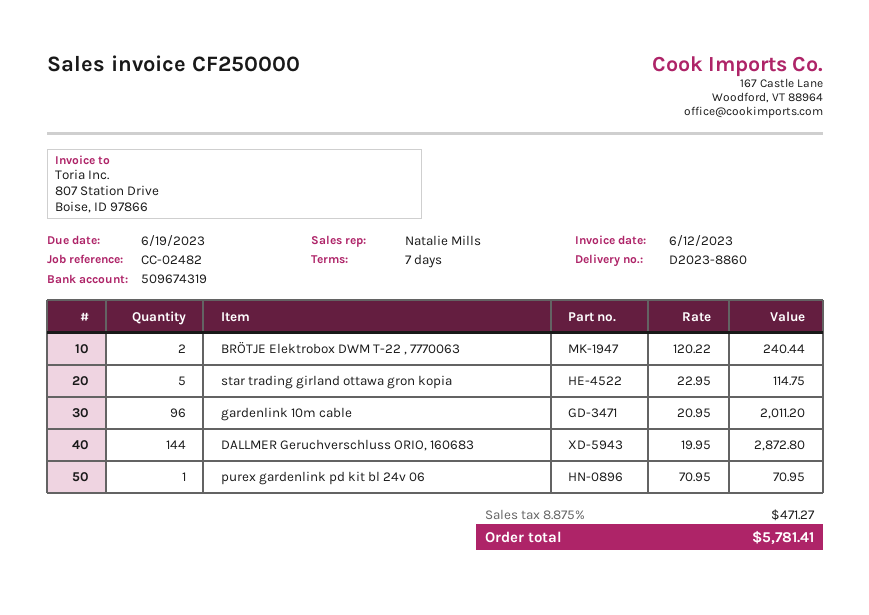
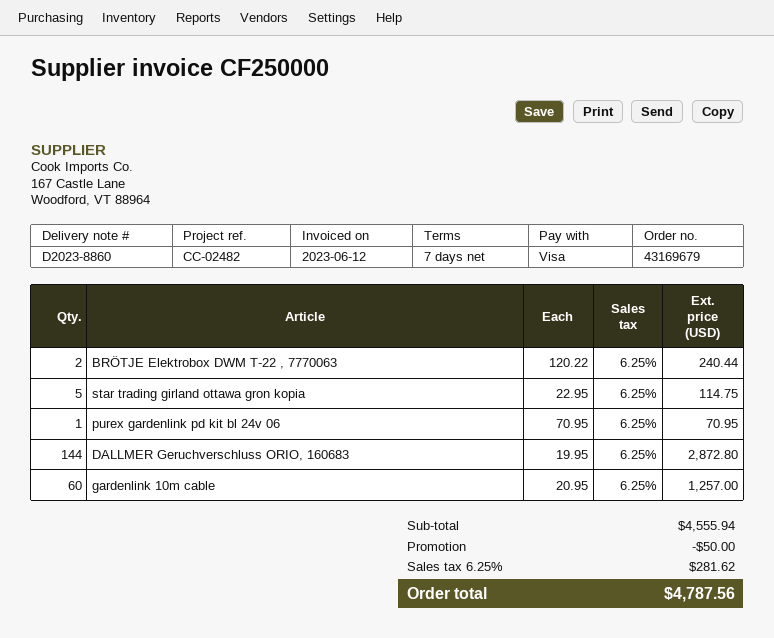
gardenlink 10m cable: 96 x 20.95 = 2011.20 -> 60 x 20.95 = 1257.00
discount: none -> 50.00
tax: 8.875% = 471.27 -> 6.25% = 281.62
total: 5781.41 -> 4787.56

